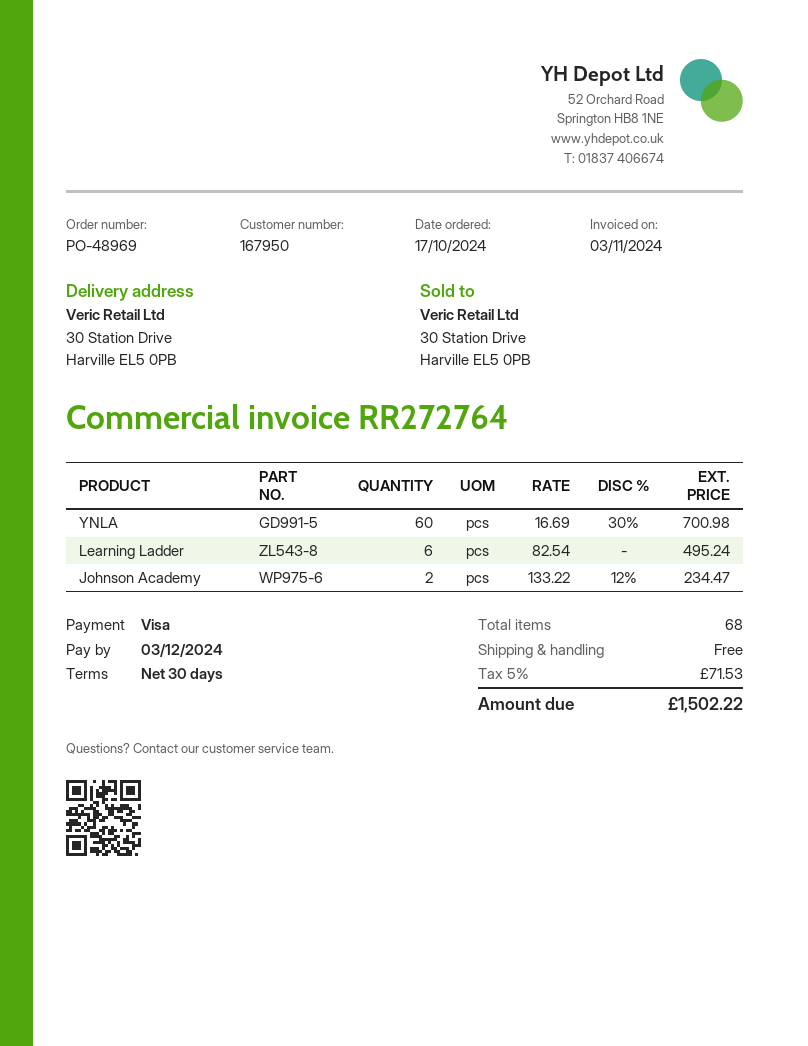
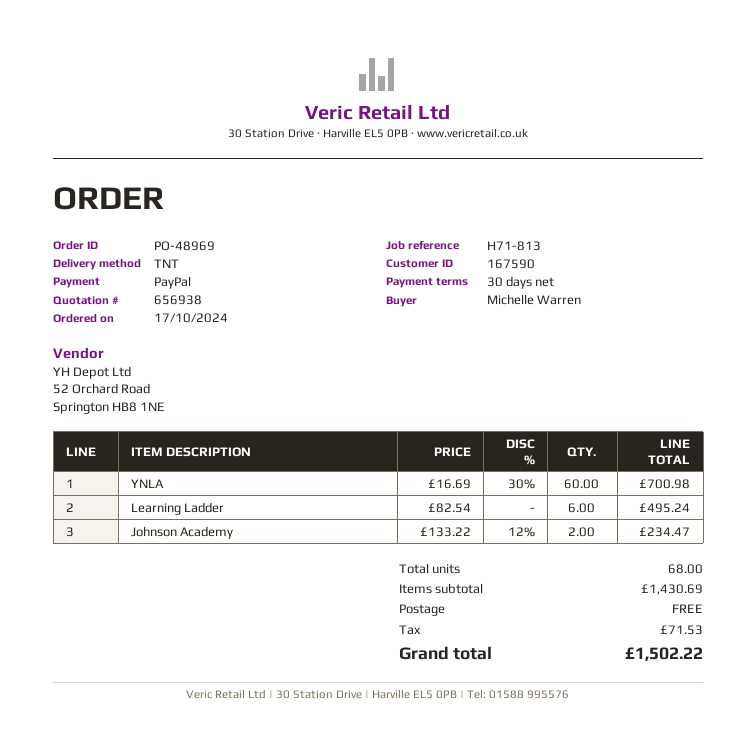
customer number: 167950 -> 167590
payment method: Visa -> PayPal

